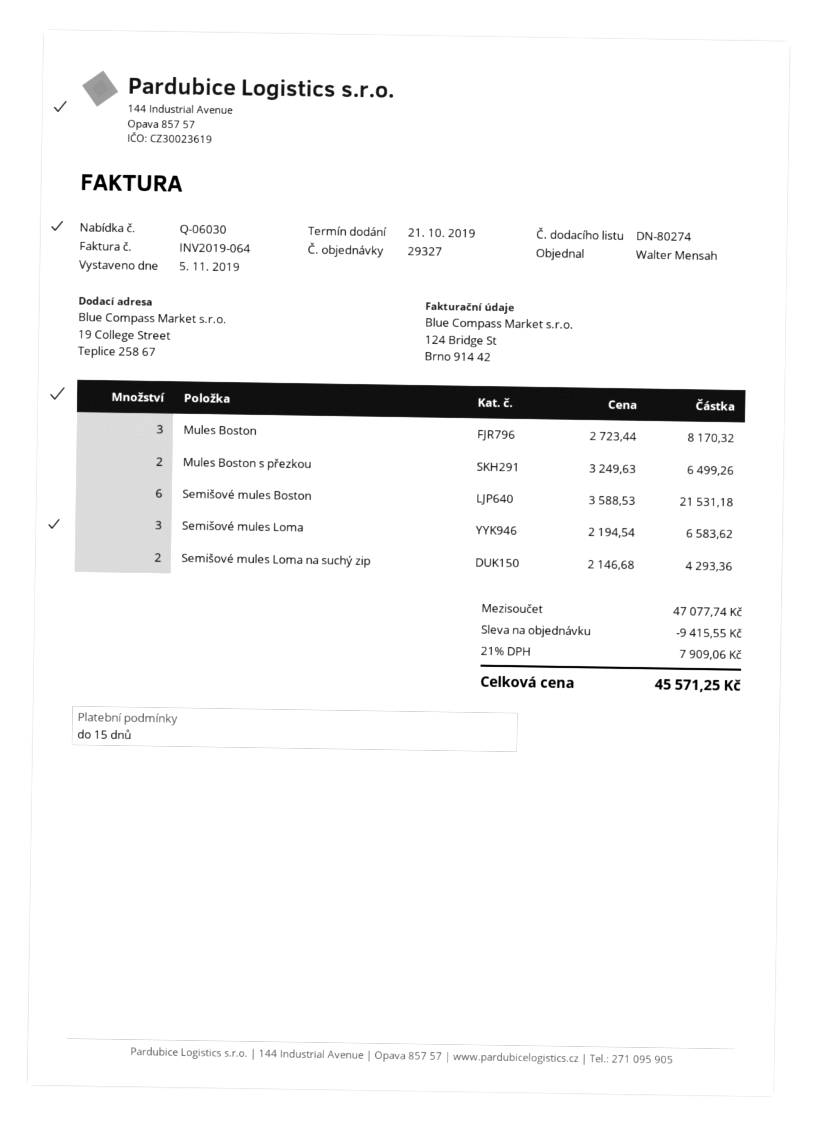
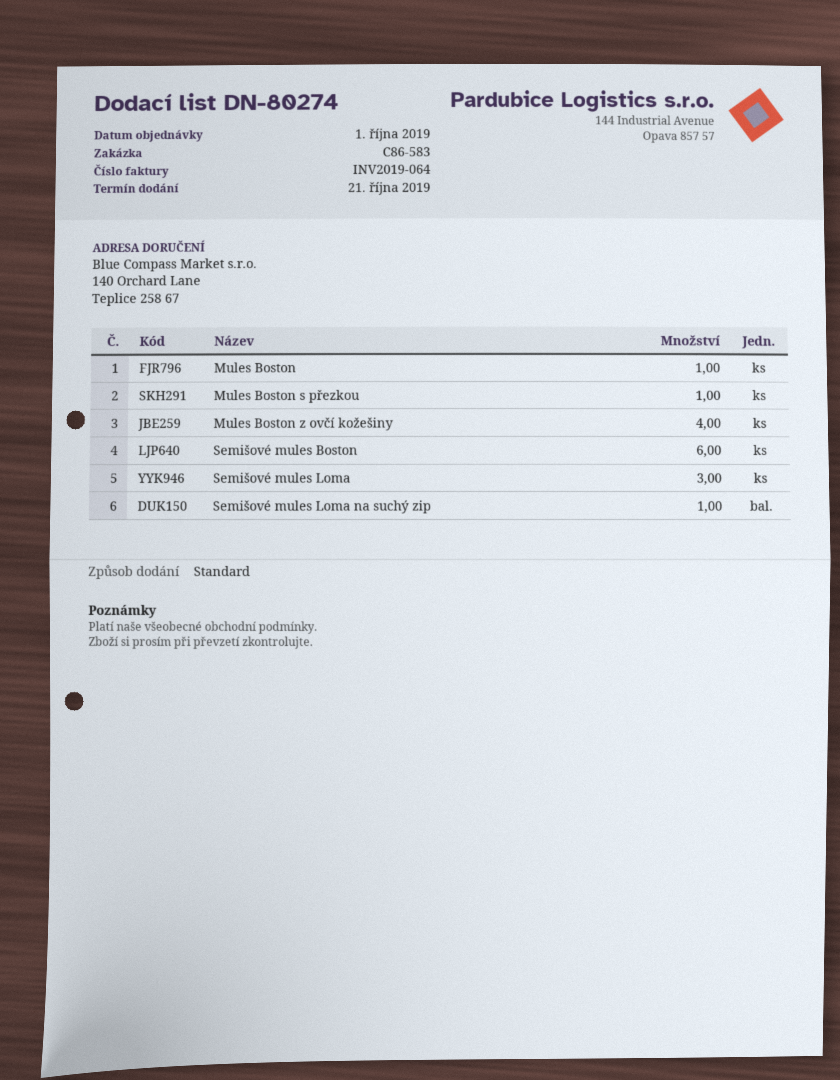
ship to: 19 College Street, Teplice 258 67 -> 140 Orchard Lane, Teplice 258 67
Mules Boston: 3 -> 1
Mules Boston s přezkou: 2 -> 1
Semišové mules Loma na suchý zip: 2 -> 1
Mules Boston z ovčí kožešiny: none -> 4

